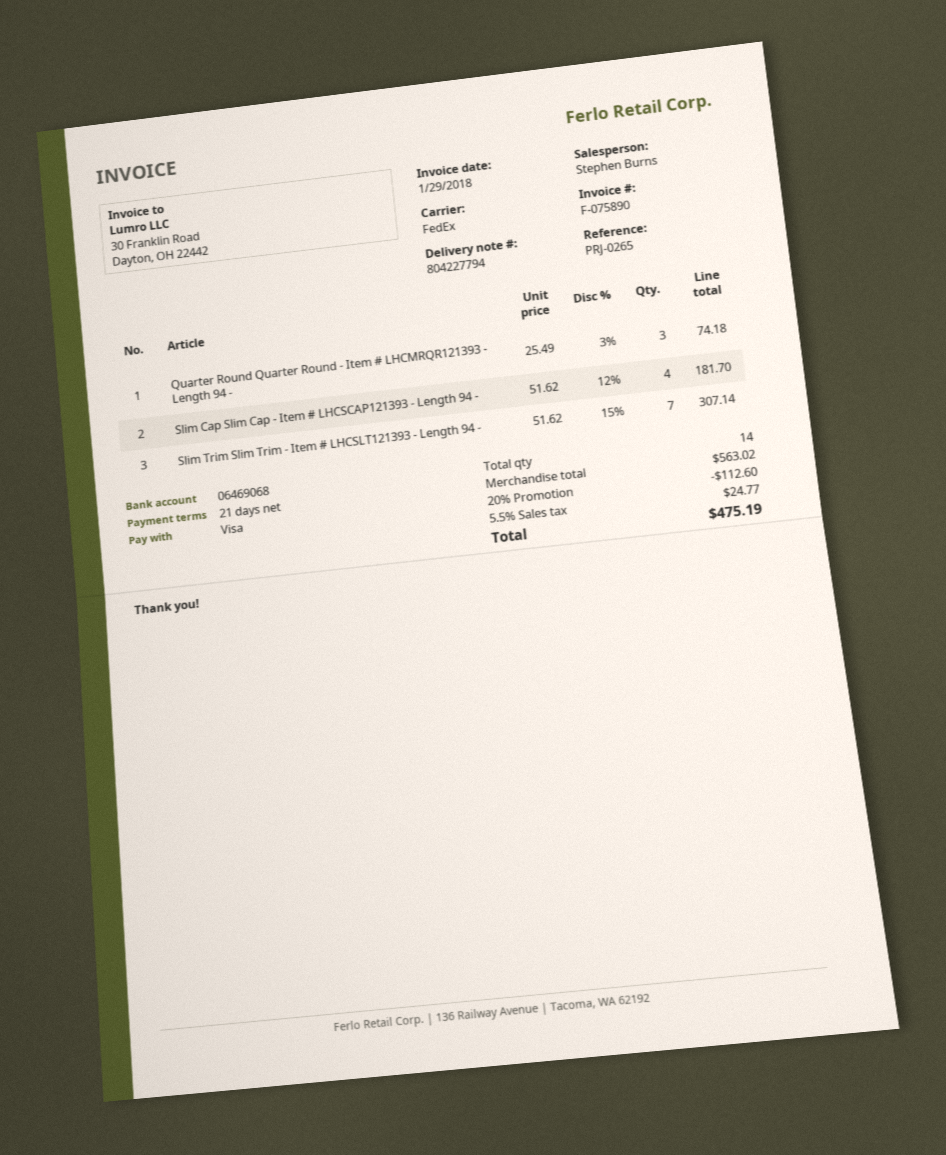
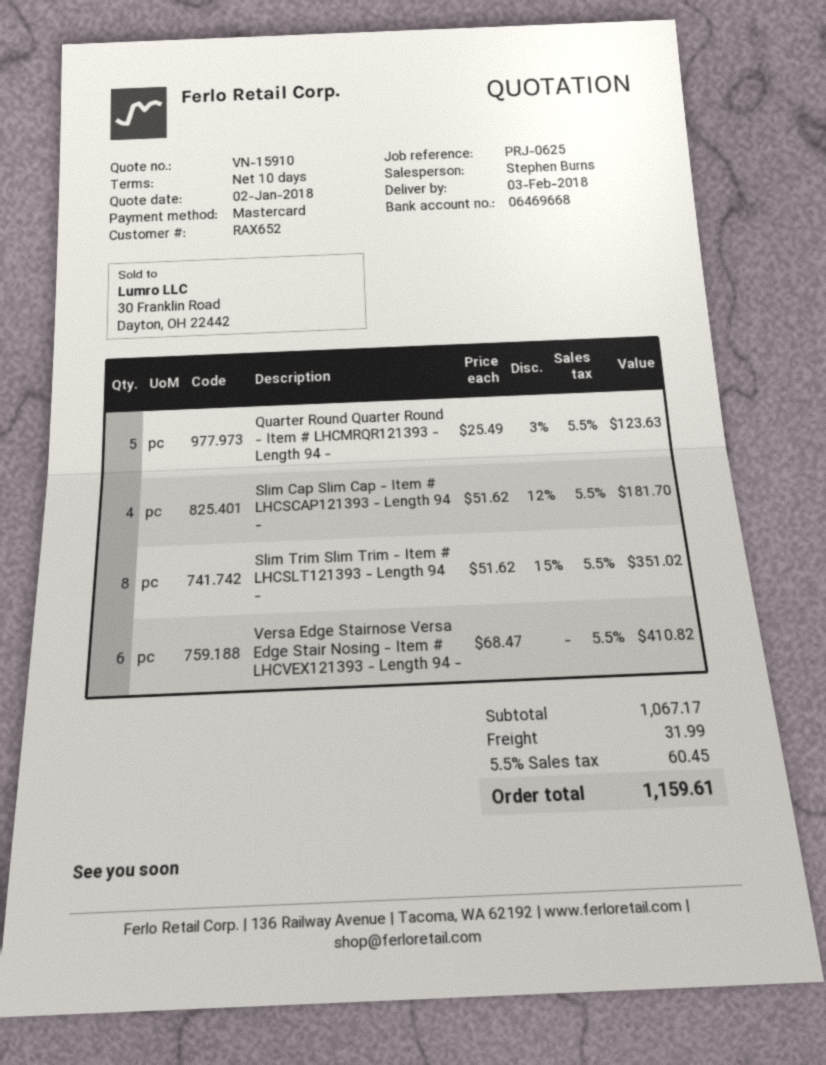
payment terms: 21 days -> 10 days
reference: PRJ-0265 -> PRJ-0625
payment method: Visa -> Mastercard
bank account: 06469068 -> 06469668
Quarter Round Quarter Round - Item # LHCMRQR121393 - Length 94 -: 3 x 25.49 - 3% = 74.18 -> 5 x 25.49 - 3% = 123.63
Slim Trim Slim Trim - Item # LHCSLT121393 - Length 94 -: 7 x 51.62 - 15% = 307.14 -> 8 x 51.62 - 15% = 351.02
Versa Edge Stairnose Versa Edge Stair Nosing - Item # LHCVEX121393 - Length 94 -: none -> 6 x 68.47 = 410.82
subtotal: 563.02 -> 1067.17
discount: 20% = 112.60 -> none
shipping: none -> 31.99
tax: 5.5% = 24.77 -> 5.5% = 60.45
total: 475.19 -> 1159.61

